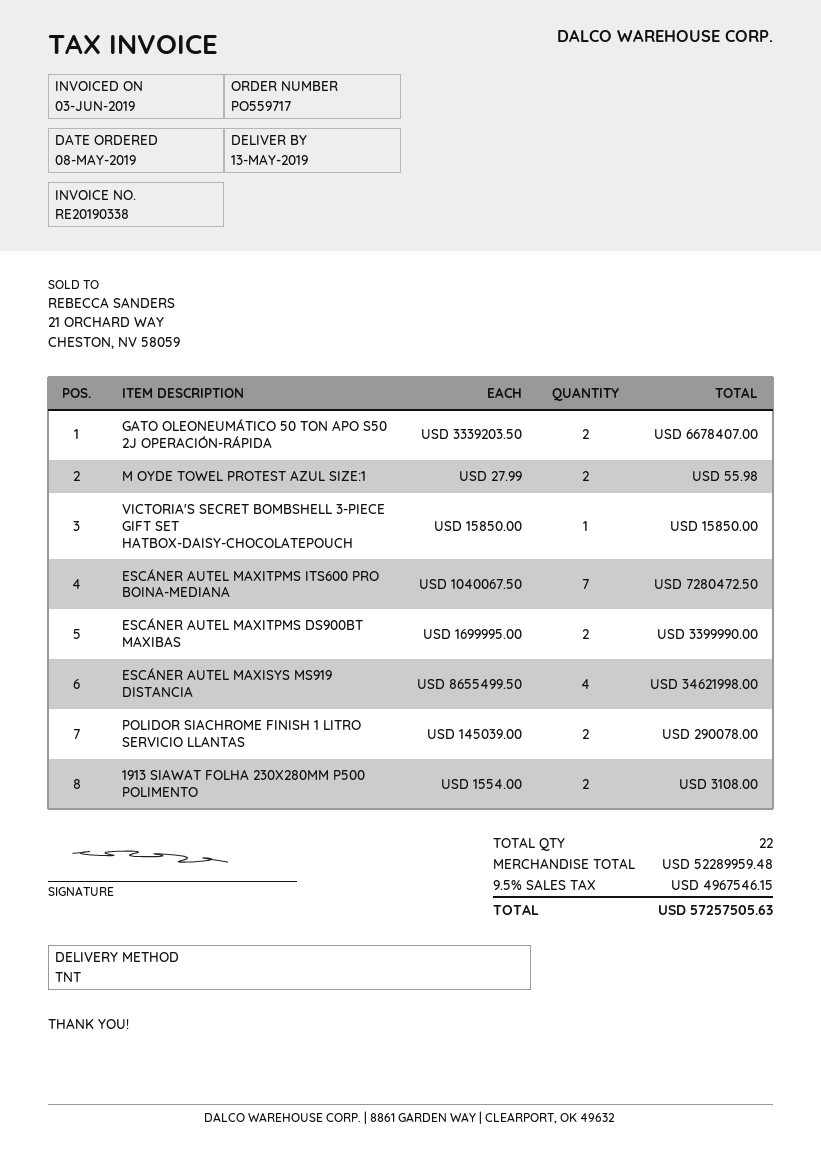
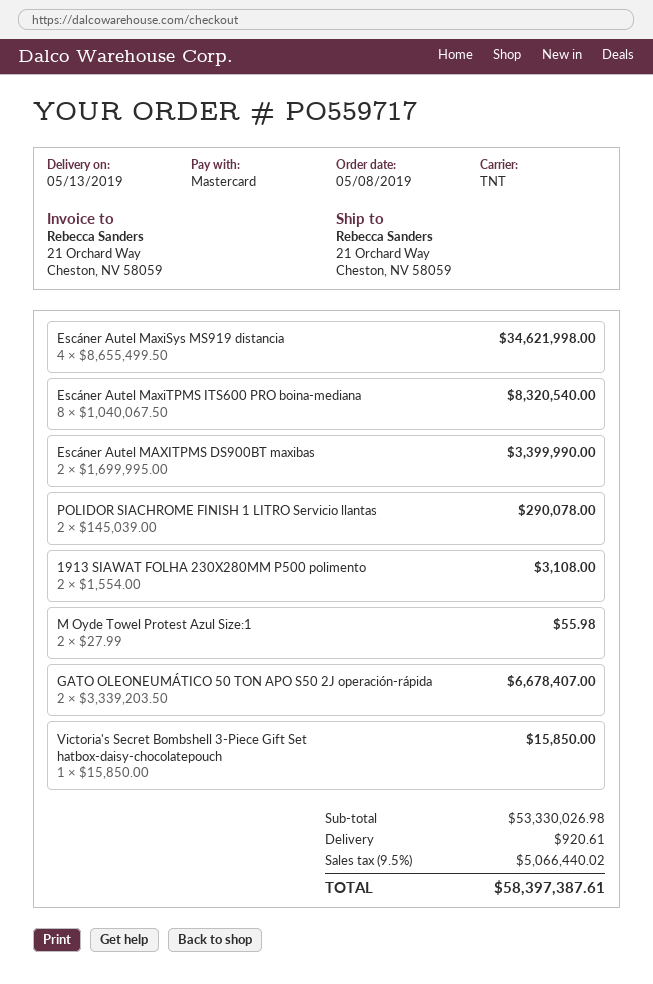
ESCÁNER AUTEL MAXITPMS ITS600 PRO BOINA-MEDIANA: 7 x 1040067.50 = 7280472.50 -> 8 x 1040067.50 = 8320540.00
subtotal: 52289959.48 -> 53330026.98
shipping: none -> 920.61
tax: 9.5% = 4967546.15 -> 9.5% = 5066440.02
total: 57257505.63 -> 58397387.61

